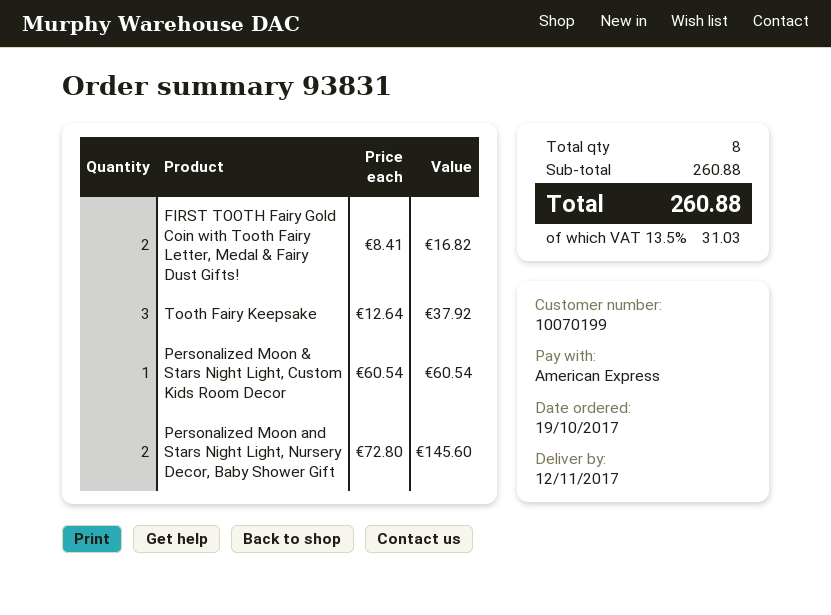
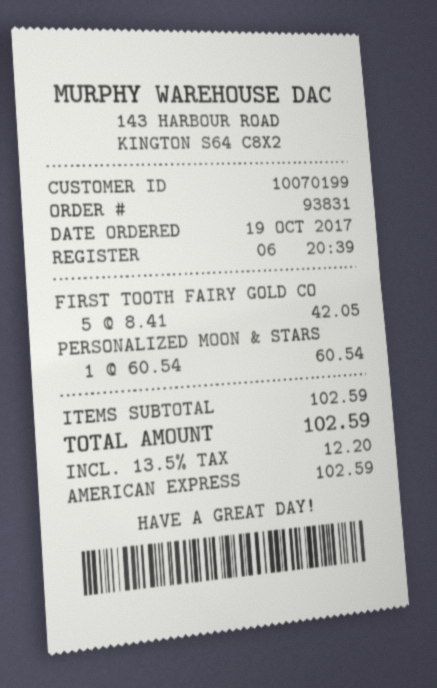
FIRST TOOTH Fairy Gold Coin with Tooth Fairy Letter, Medal & Fairy Dust Gifts!: 2 x 8.41 = 16.82 -> 5 x 8.41 = 42.05
Tooth Fairy Keepsake: 3 x 12.64 = 37.92 -> none
Personalized Moon and Stars Night Light, Nursery Decor, Baby Shower Gift: 2 x 72.80 = 145.60 -> none
subtotal: 260.88 -> 102.59
tax: 13.5% = 31.03 -> 13.5% = 12.20
total: 260.88 -> 102.59

